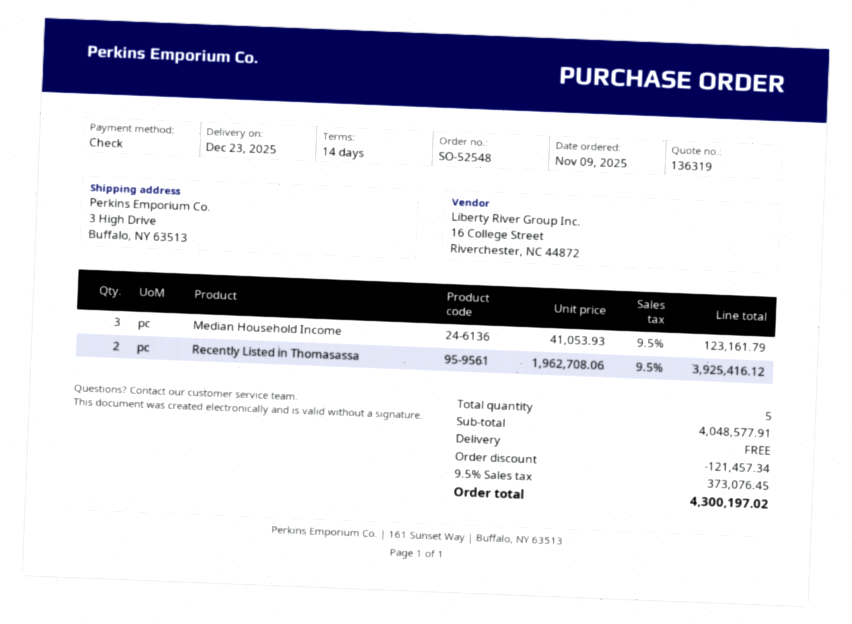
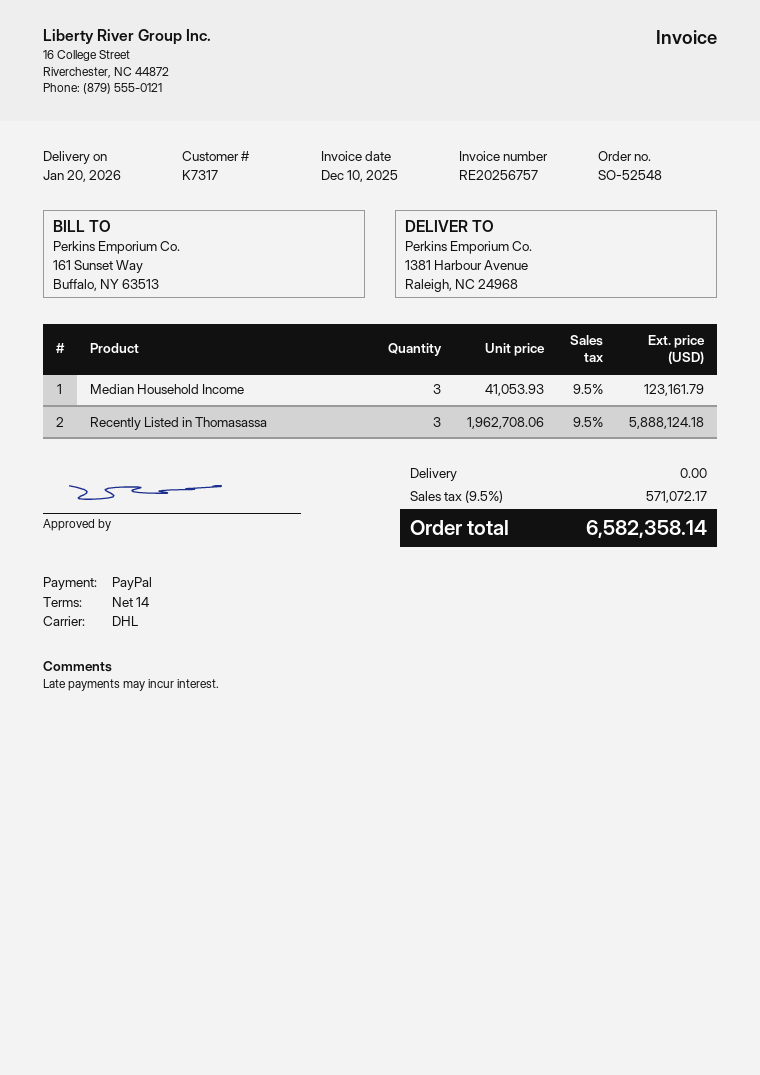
delivery date: 2025-12-23 -> 2026-01-20
payment method: cheque -> PayPal
ship to: 3 High Drive, Buffalo, NY 63513 -> 1381 Harbour Avenue, Raleigh, NC 24968
Recently Listed in Thomasassa: 2 x 1962708.06 = 3925416.12 -> 3 x 1962708.06 = 5888124.18
discount: 121457.34 -> none
tax: 9.5% = 373076.45 -> 9.5% = 571072.17
total: 4300197.02 -> 6582358.14

